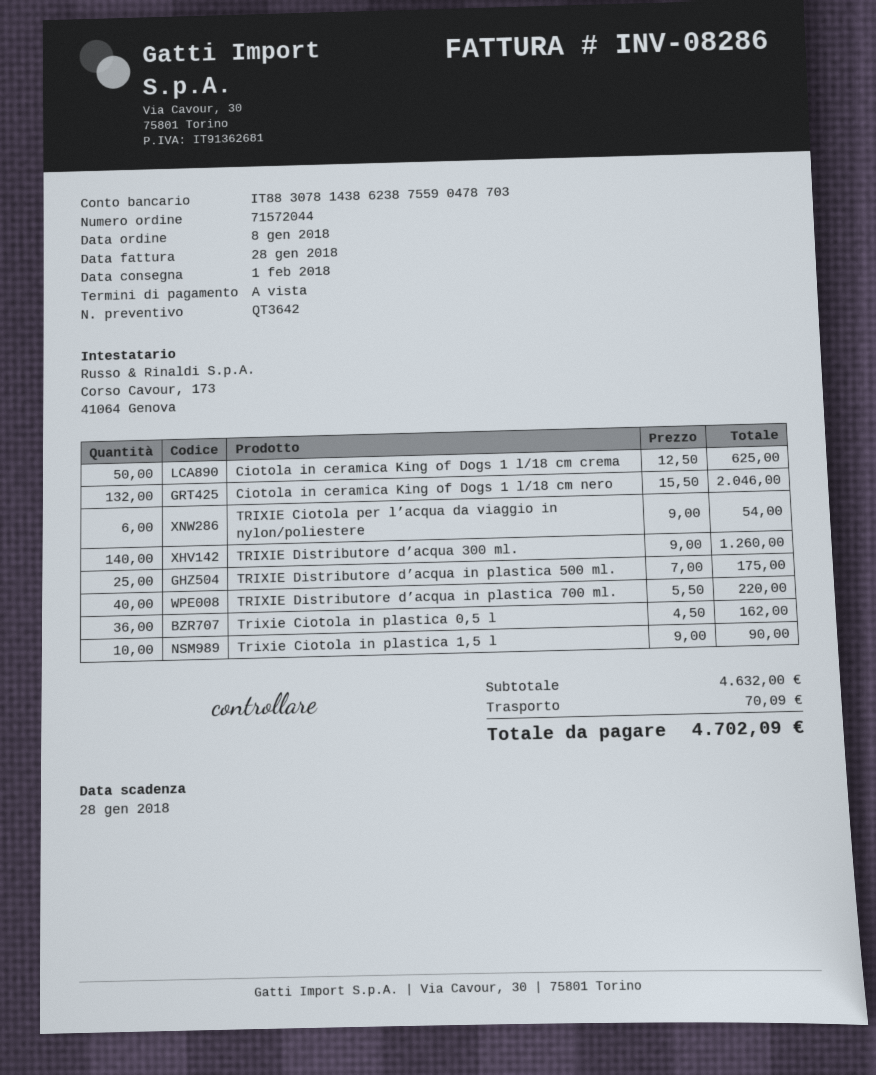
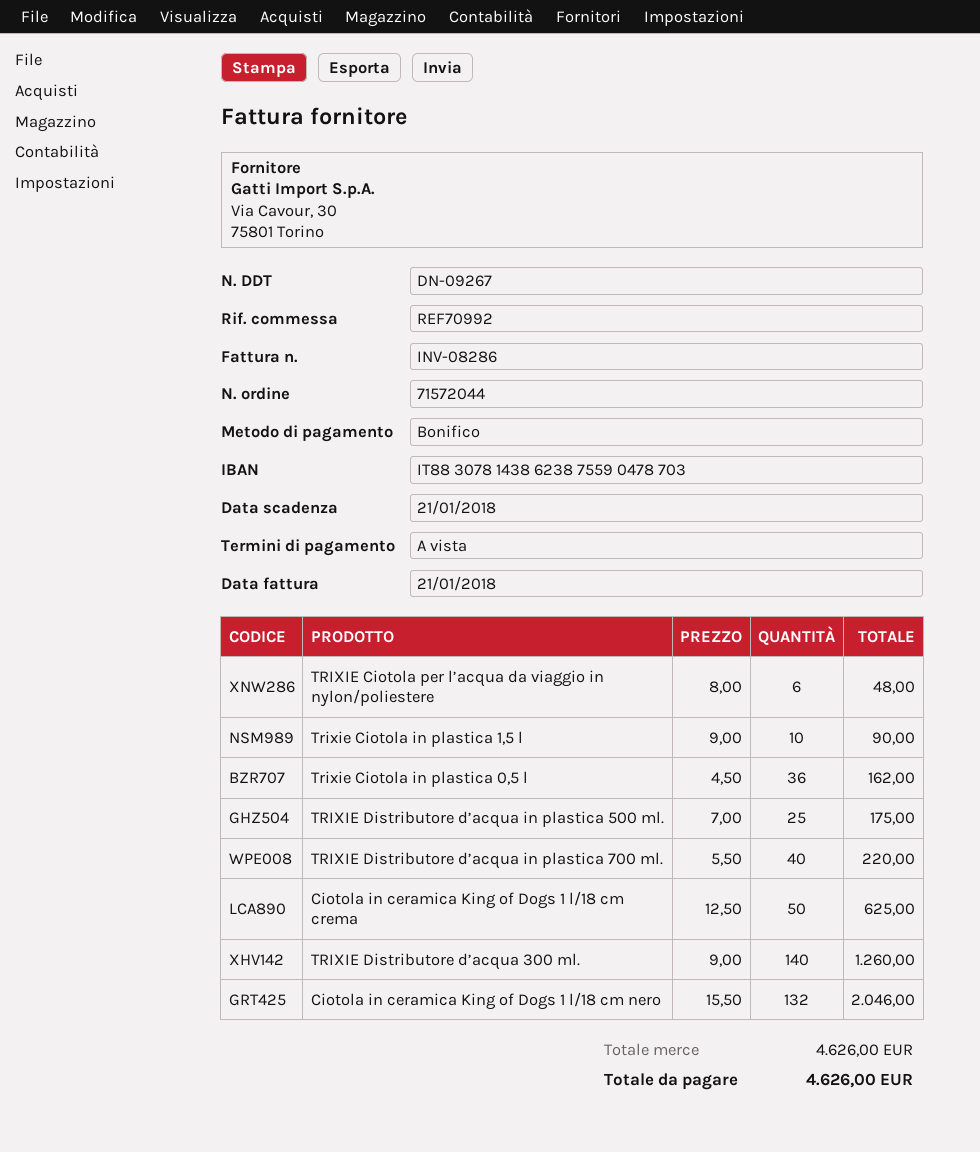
invoice date: 2018-01-28 -> 2018-01-21
due date: 2018-01-28 -> 2018-01-21
TRIXIE Ciotola per l’acqua da viaggio in nylon/poliestere: 6 x 9.00 = 54.00 -> 6 x 8.00 = 48.00
subtotal: 4632.00 -> 4626.00
shipping: 70.09 -> none
total: 4702.09 -> 4626.00

